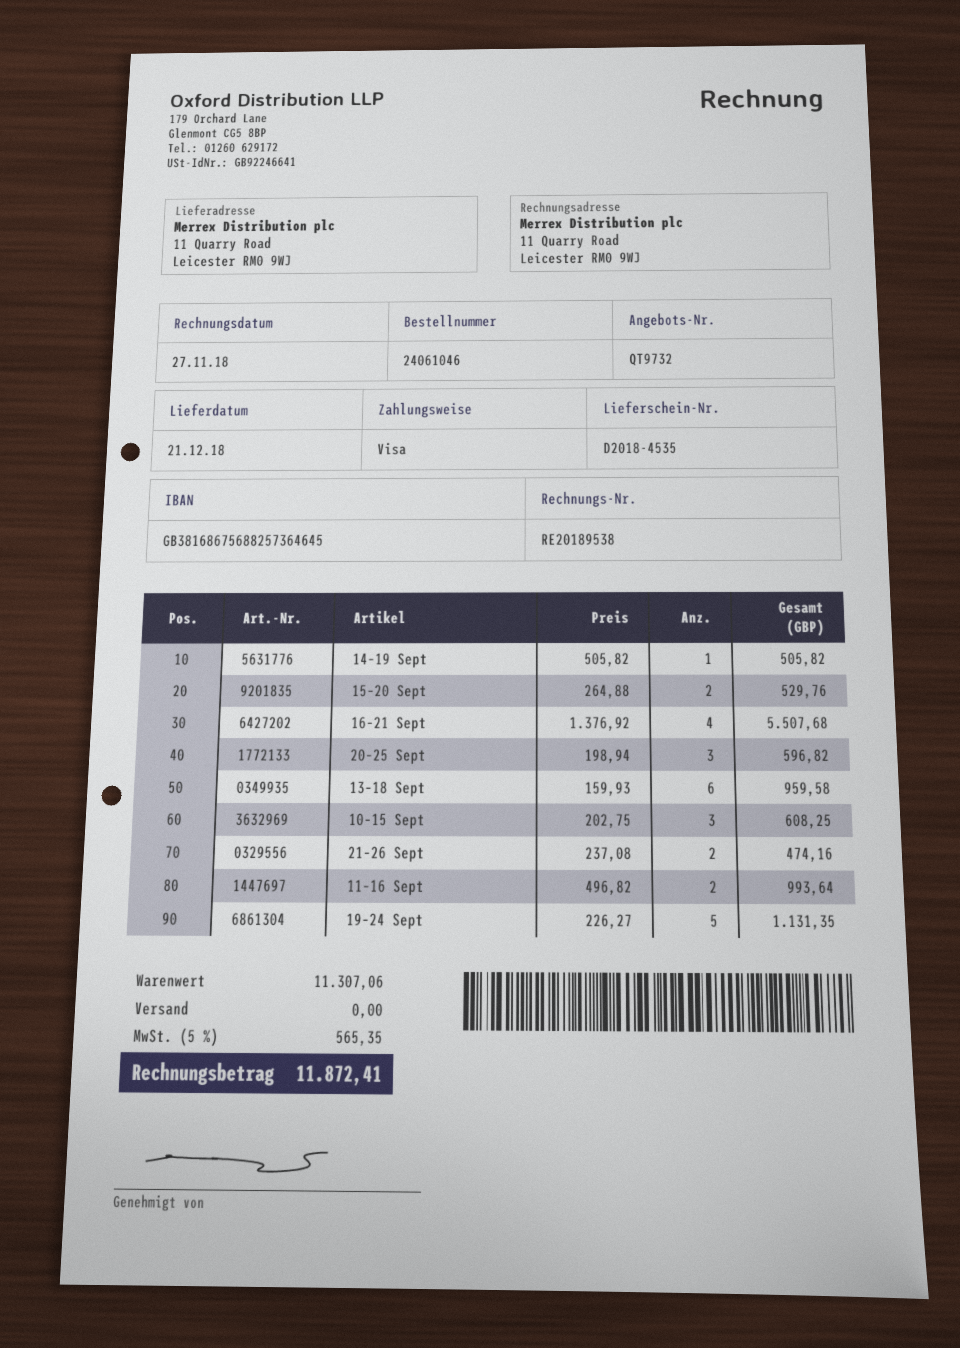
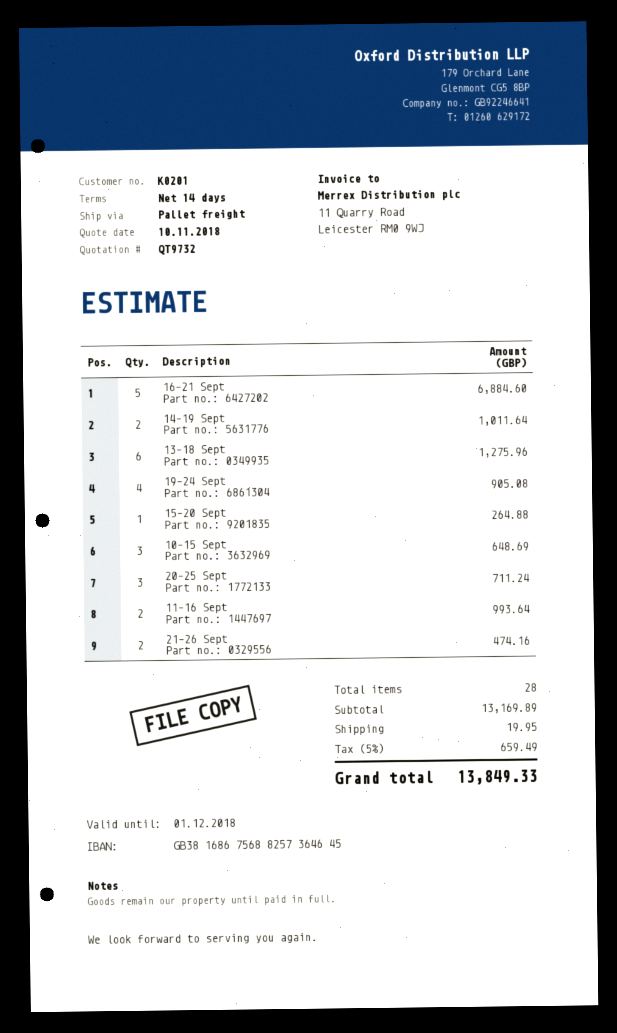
14–19 Sept: 1 for 505.82 -> 2 for 1011.64
15–20 Sept: 2 for 529.76 -> 1 for 264.88
16–21 Sept: 4 for 5507.68 -> 5 for 6884.60
20–25 Sept: 3 for 596.82 -> 3 for 711.24
13–18 Sept: 6 for 959.58 -> 6 for 1275.96
10–15 Sept: 3 for 608.25 -> 3 for 648.69
19–24 Sept: 5 for 1131.35 -> 4 for 905.08
subtotal: 11307.06 -> 13169.89
shipping: 0.00 -> 19.95
tax: 5% = 565.35 -> 5% = 659.49
total: 11872.41 -> 13849.33

